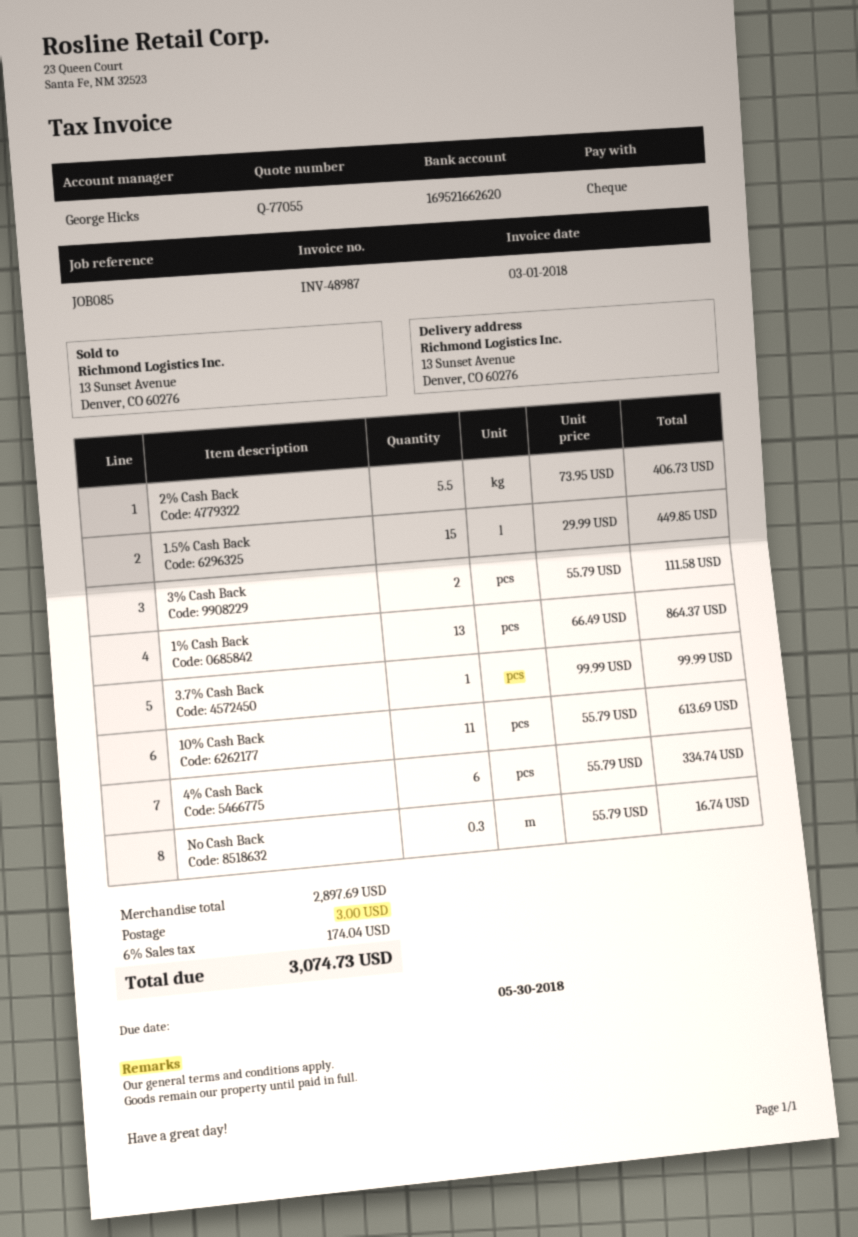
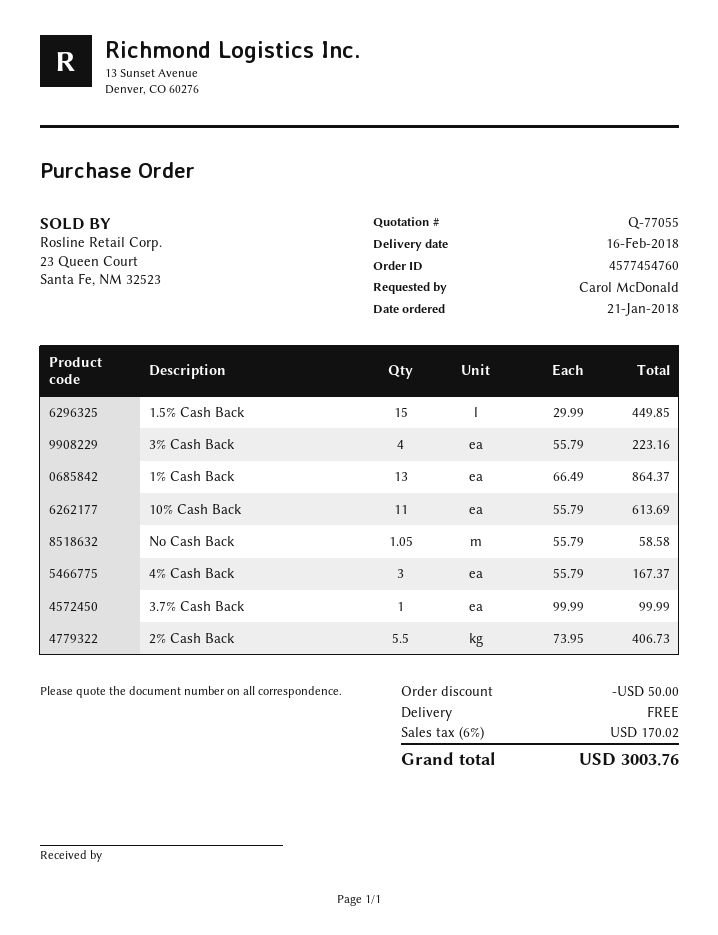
3% Cash Back: 2 x 55.79 = 111.58 -> 4 x 55.79 = 223.16
4% Cash Back: 6 x 55.79 = 334.74 -> 3 x 55.79 = 167.37
No Cash Back: 0.3 x 55.79 = 16.74 -> 1.05 x 55.79 = 58.58
discount: none -> 50.00
shipping: 3.00 -> 0.00
tax: 6% = 174.04 -> 6% = 170.02
total: 3074.73 -> 3003.76

